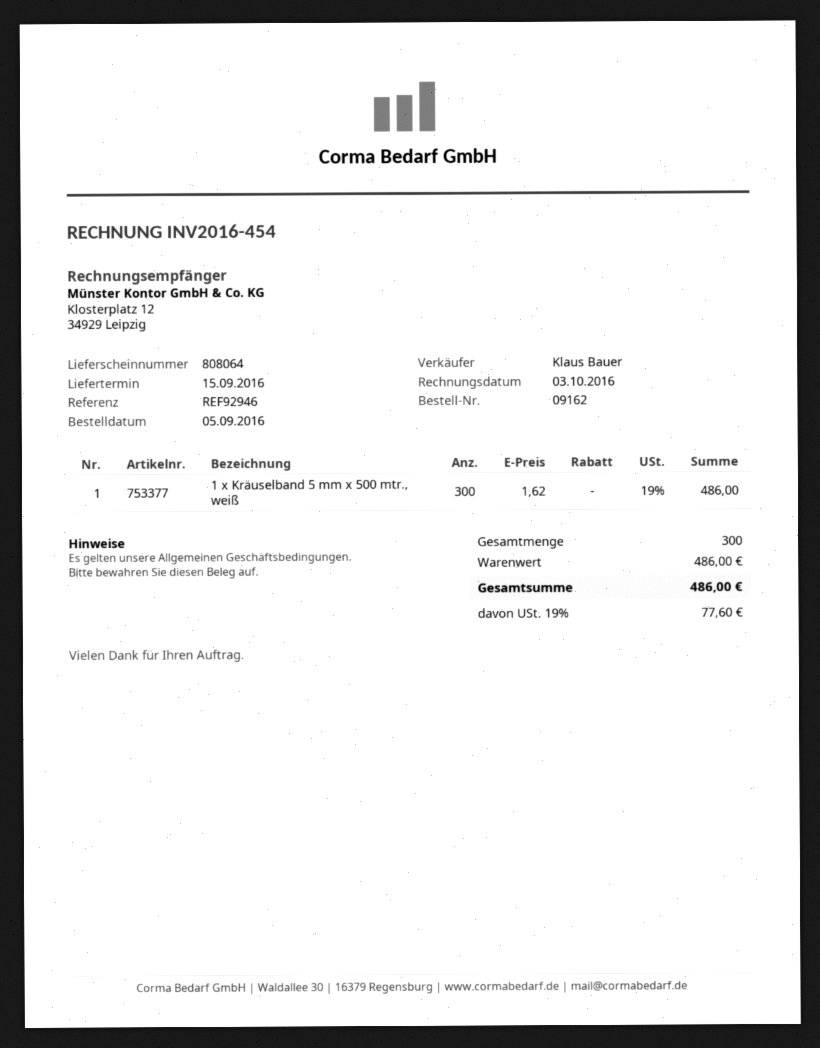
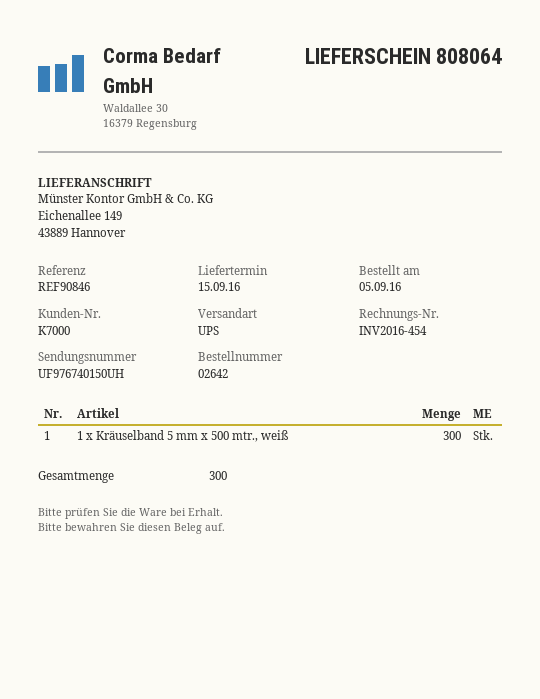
order number: 09162 -> 02642
reference: REF92946 -> REF90846

